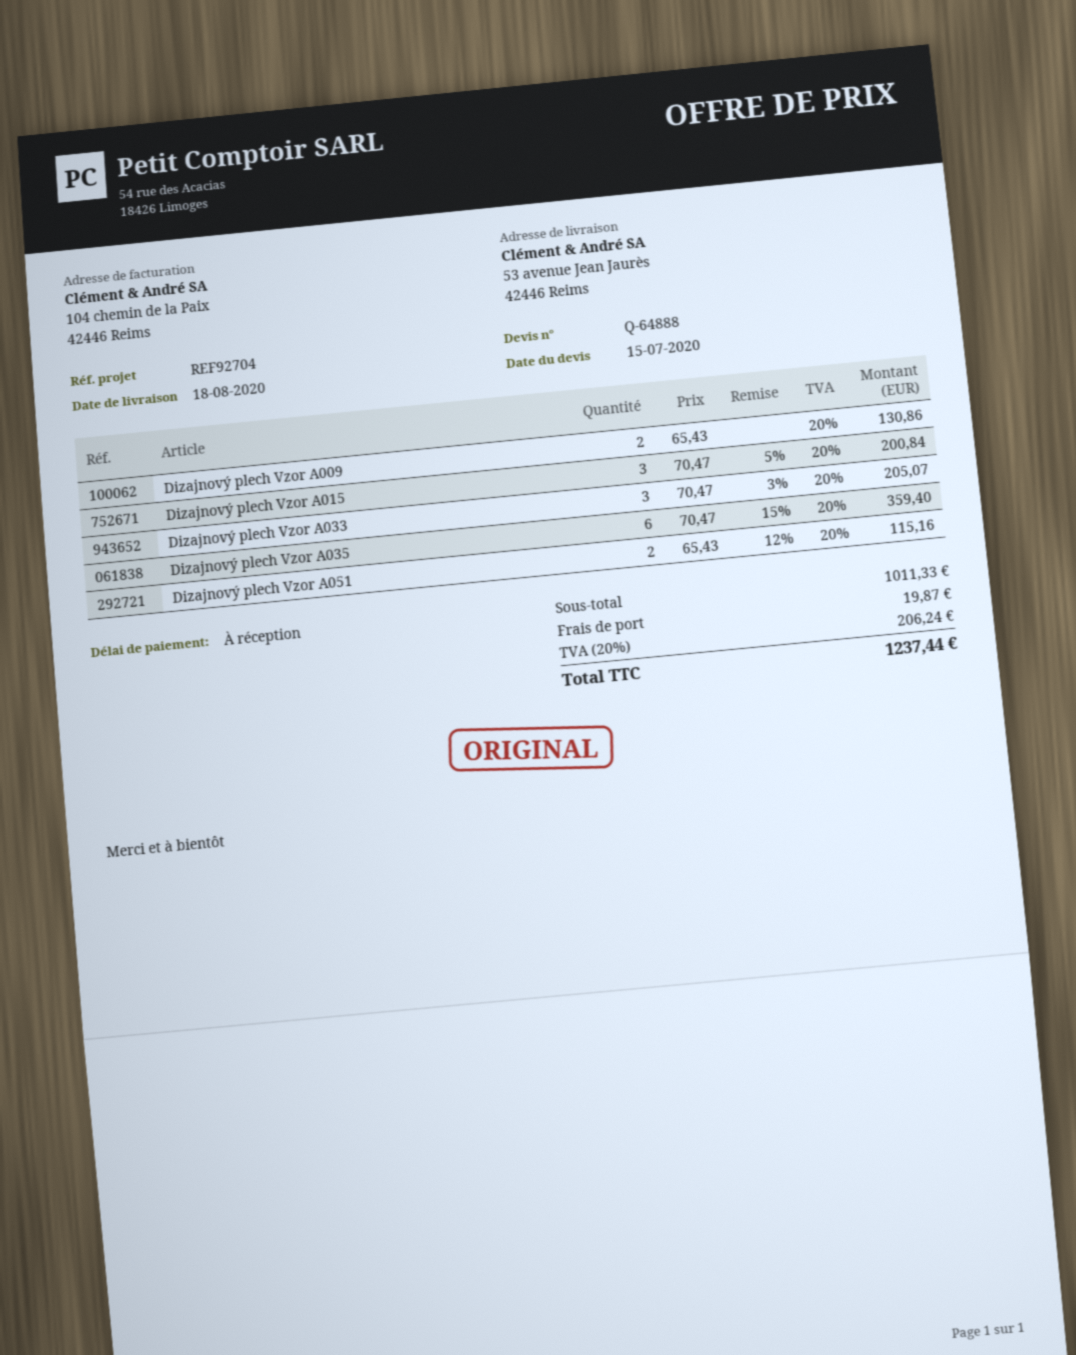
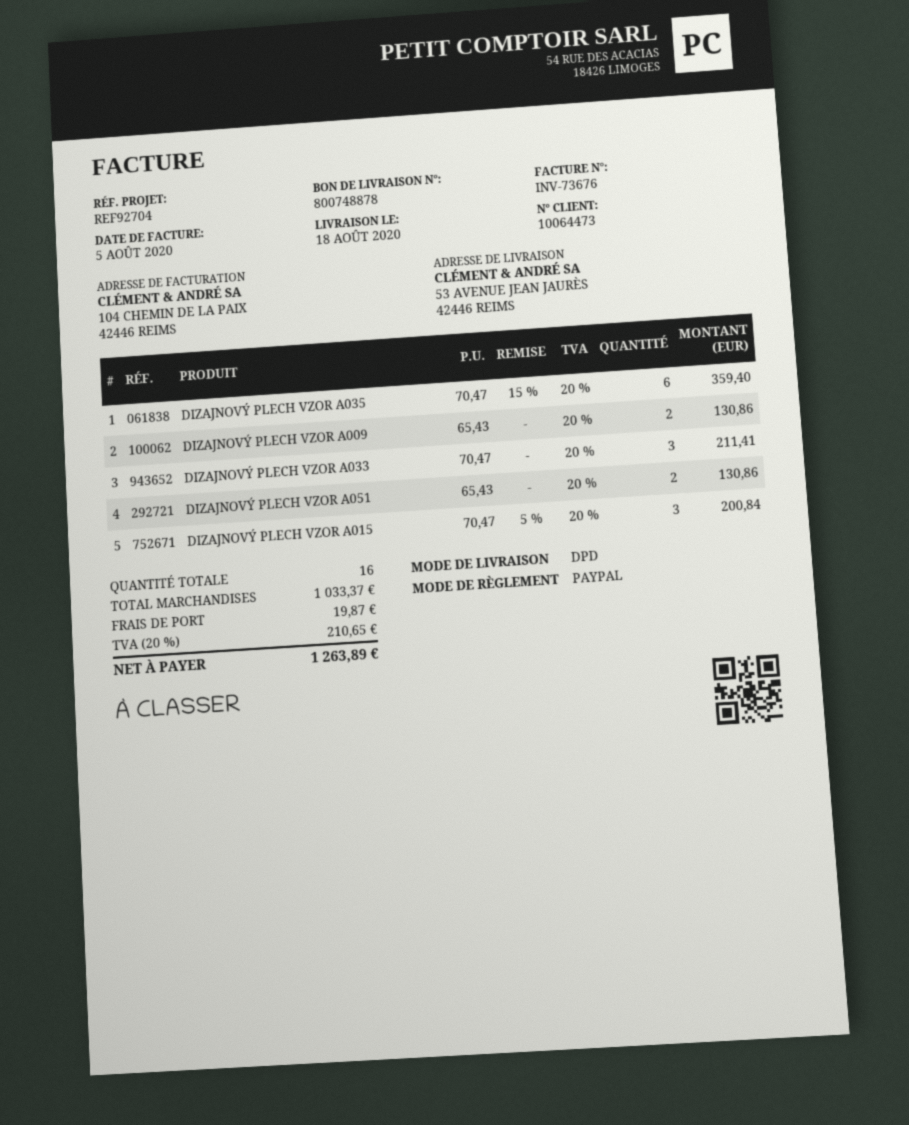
Dizajnový plech Vzor A033: 3 x 70.47 - 3% = 205.07 -> 3 x 70.47 = 211.41
Dizajnový plech Vzor A051: 2 x 65.43 - 12% = 115.16 -> 2 x 65.43 = 130.86
subtotal: 1011.33 -> 1033.37
tax: 20% = 206.24 -> 20% = 210.65
total: 1237.44 -> 1263.89

